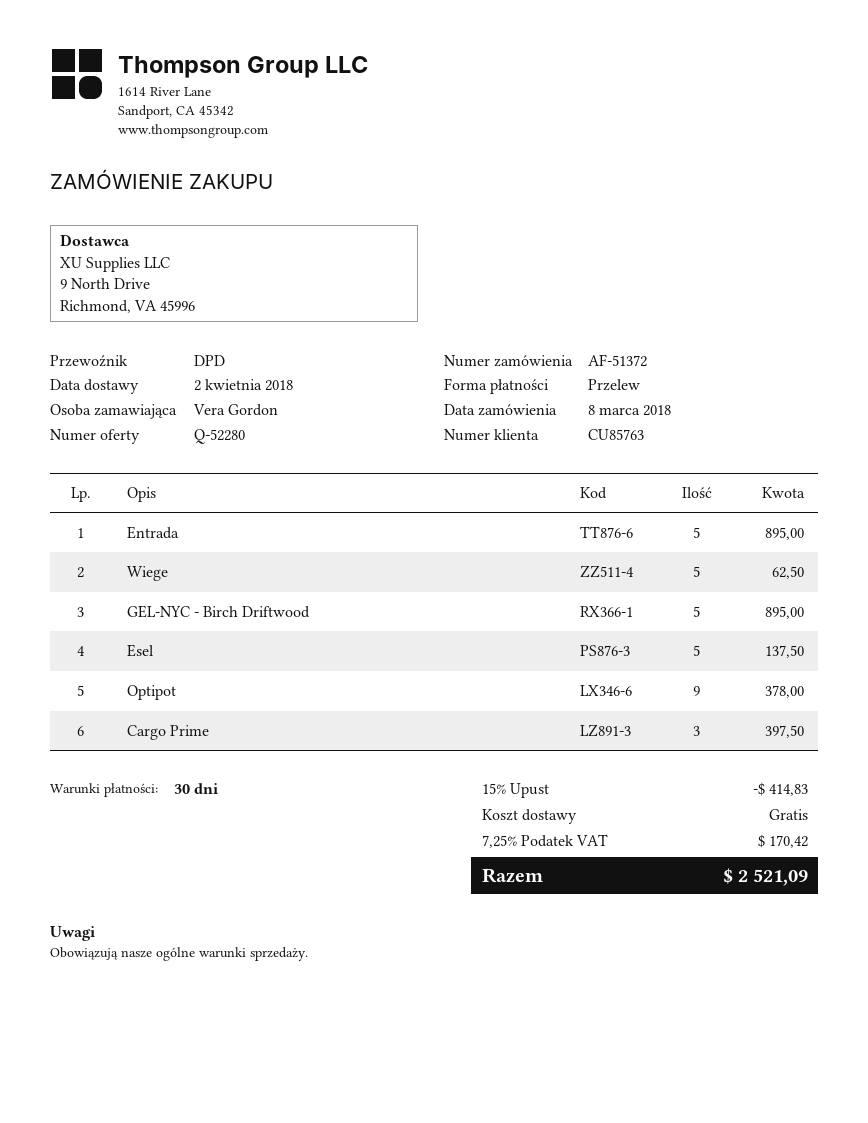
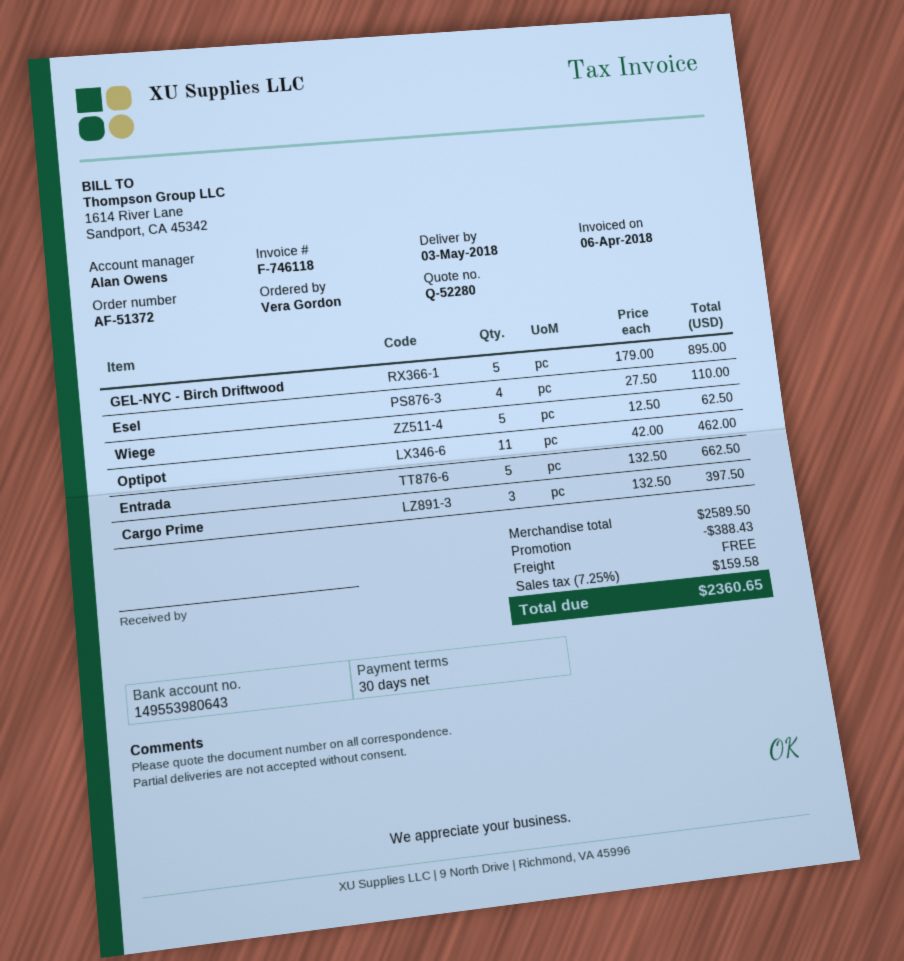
delivery date: 2018-04-02 -> 2018-05-03
Entrada: 5 for 895.00 -> 5 for 662.50
Esel: 5 for 137.50 -> 4 for 110.00
Optipot: 9 for 378.00 -> 11 for 462.00
discount: 414.83 -> 388.43
tax: 7.25% = 170.42 -> 7.25% = 159.58
total: 2521.09 -> 2360.65

